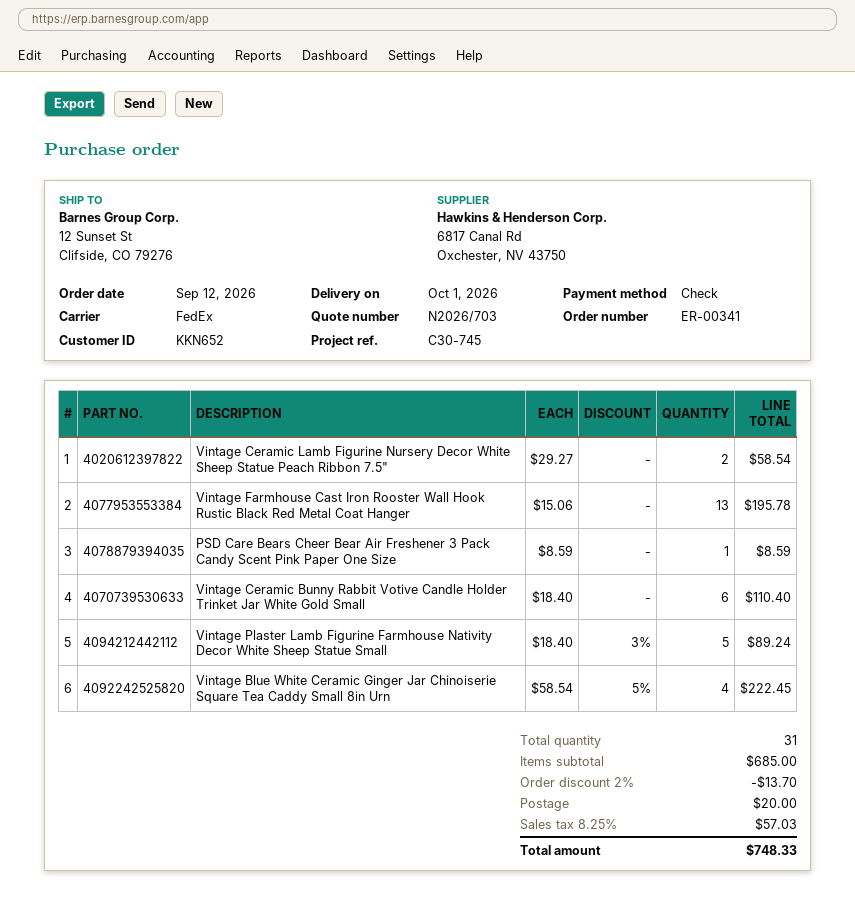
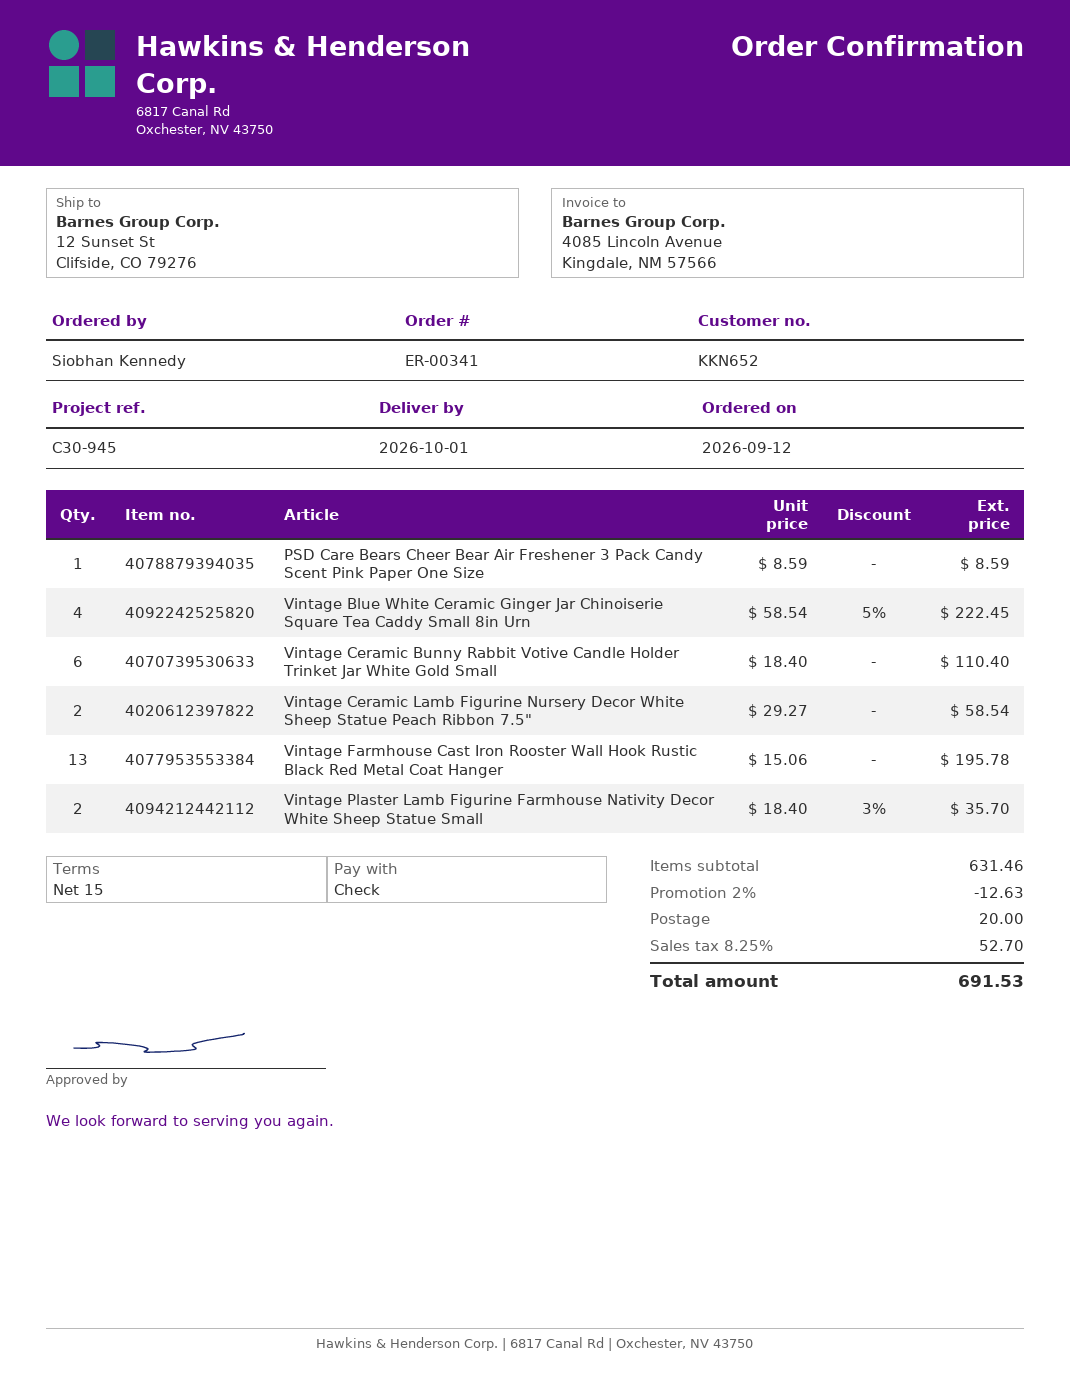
reference: C30-745 -> C30-945
Vintage Plaster Lamb Figurine Farmhouse Nativity Decor White Sheep Statue Small: 5 x 18.40 - 3% = 89.24 -> 2 x 18.40 - 3% = 35.70
subtotal: 685.00 -> 631.46
discount: 2% = 13.70 -> 2% = 12.63
tax: 8.25% = 57.03 -> 8.25% = 52.70
total: 748.33 -> 691.53

